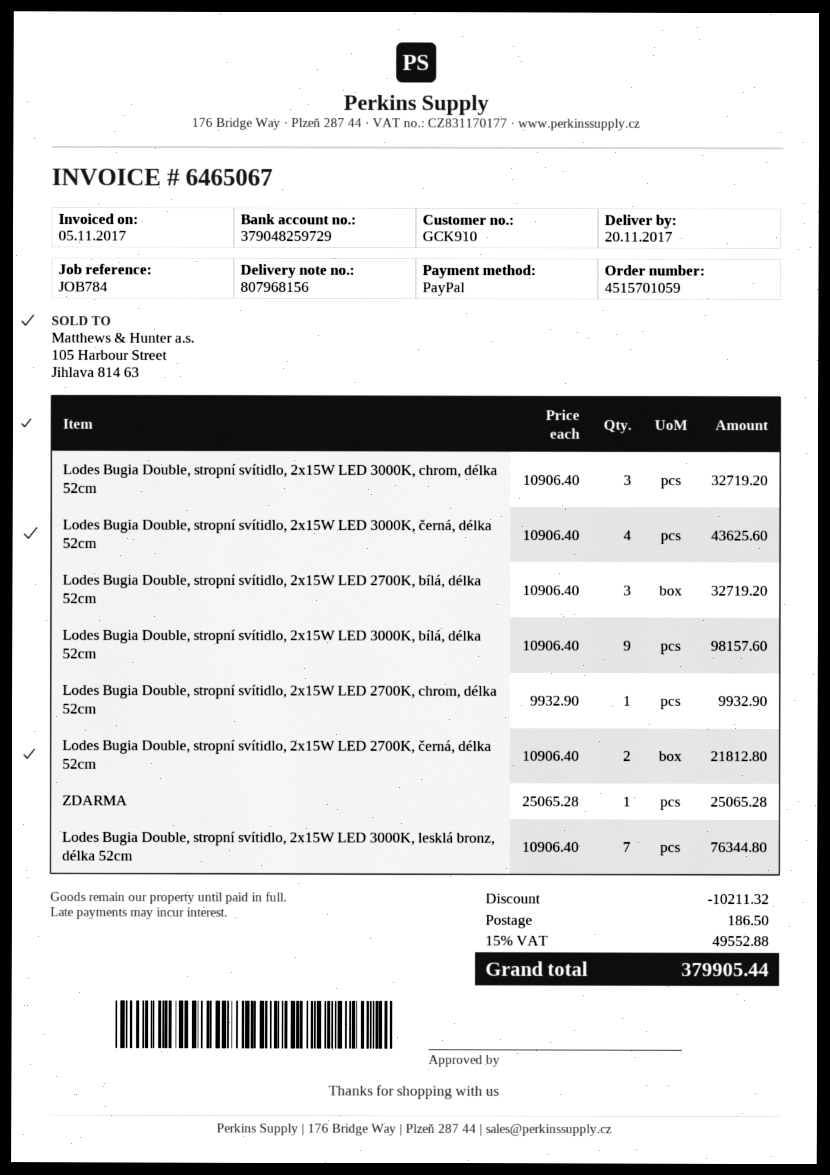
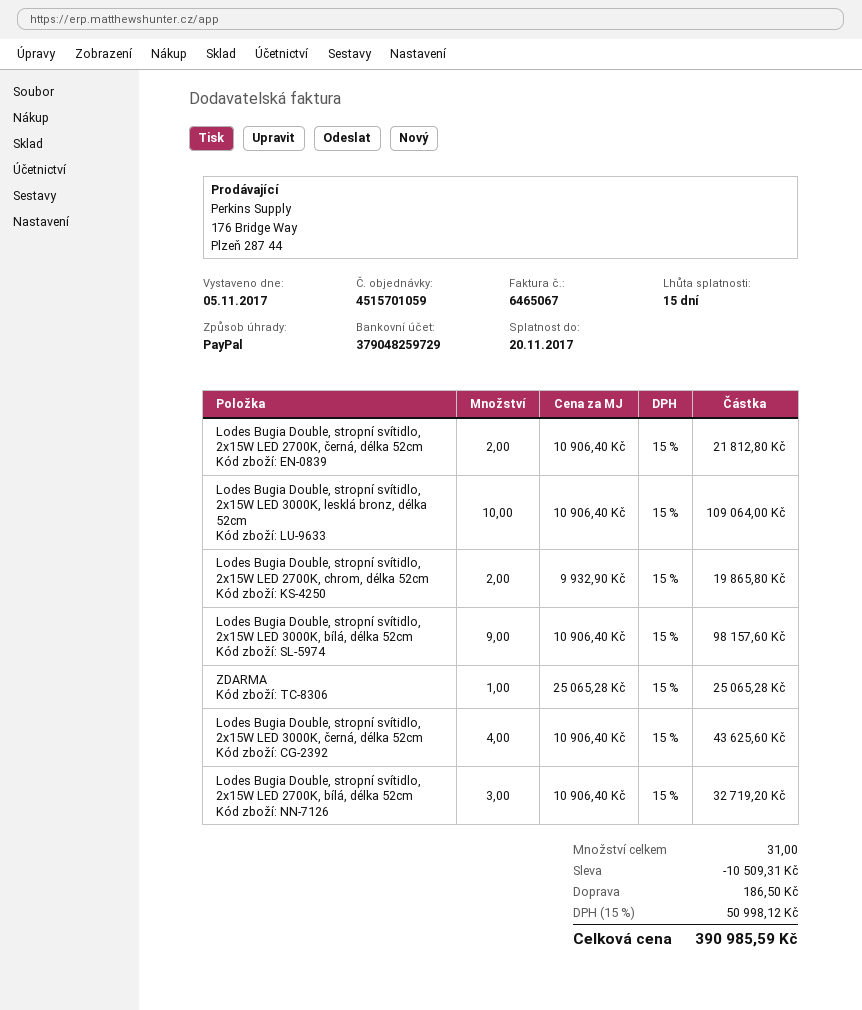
Lodes Bugia Double, stropní svítidlo, 2x15W LED 3000K, chrom, délka 52cm: 3 x 10906.40 = 32719.20 -> none
Lodes Bugia Double, stropní svítidlo, 2x15W LED 2700K, chrom, délka 52cm: 1 x 9932.90 = 9932.90 -> 2 x 9932.90 = 19865.80
Lodes Bugia Double, stropní svítidlo, 2x15W LED 3000K, lesklá bronz, délka 52cm: 7 x 10906.40 = 76344.80 -> 10 x 10906.40 = 109064.00
discount: 10211.32 -> 10509.31
tax: 15% = 49552.88 -> 15% = 50998.12
total: 379905.44 -> 390985.59

